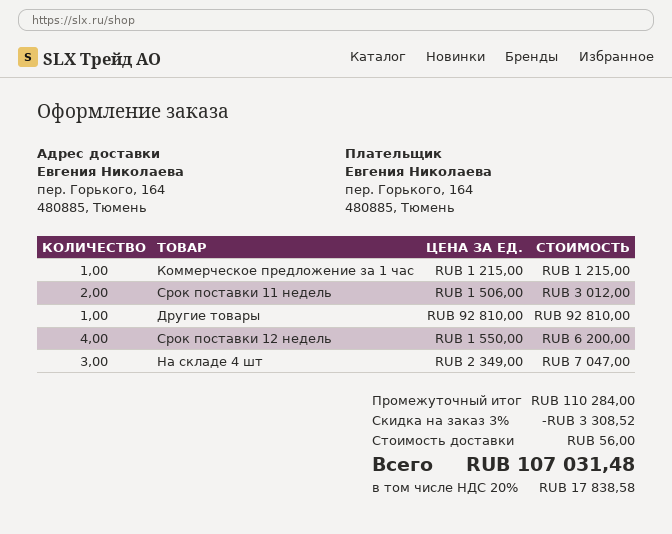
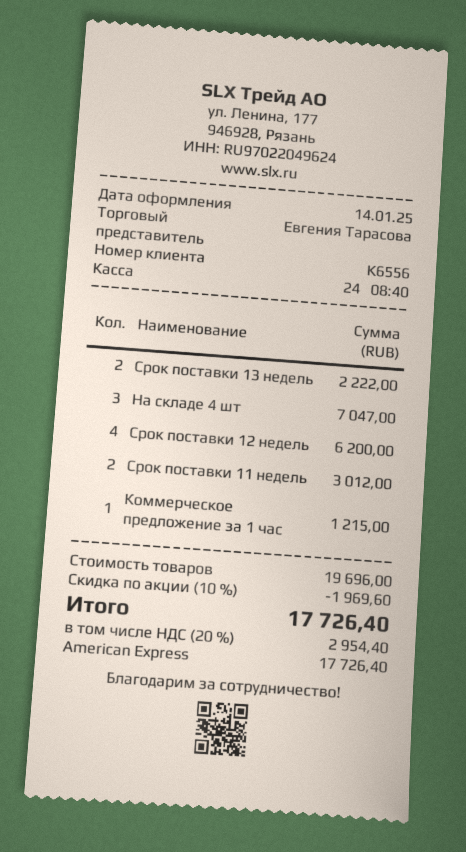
Другие товары: 1 for 92810.00 -> none
Срок поставки 13 недель: none -> 2 for 2222.00
subtotal: 110284.00 -> 19696.00
discount: 3% = 3308.52 -> 10% = 1969.60
shipping: 56.00 -> none
tax: 20% = 17838.58 -> 20% = 2954.40
total: 107031.48 -> 17726.40

